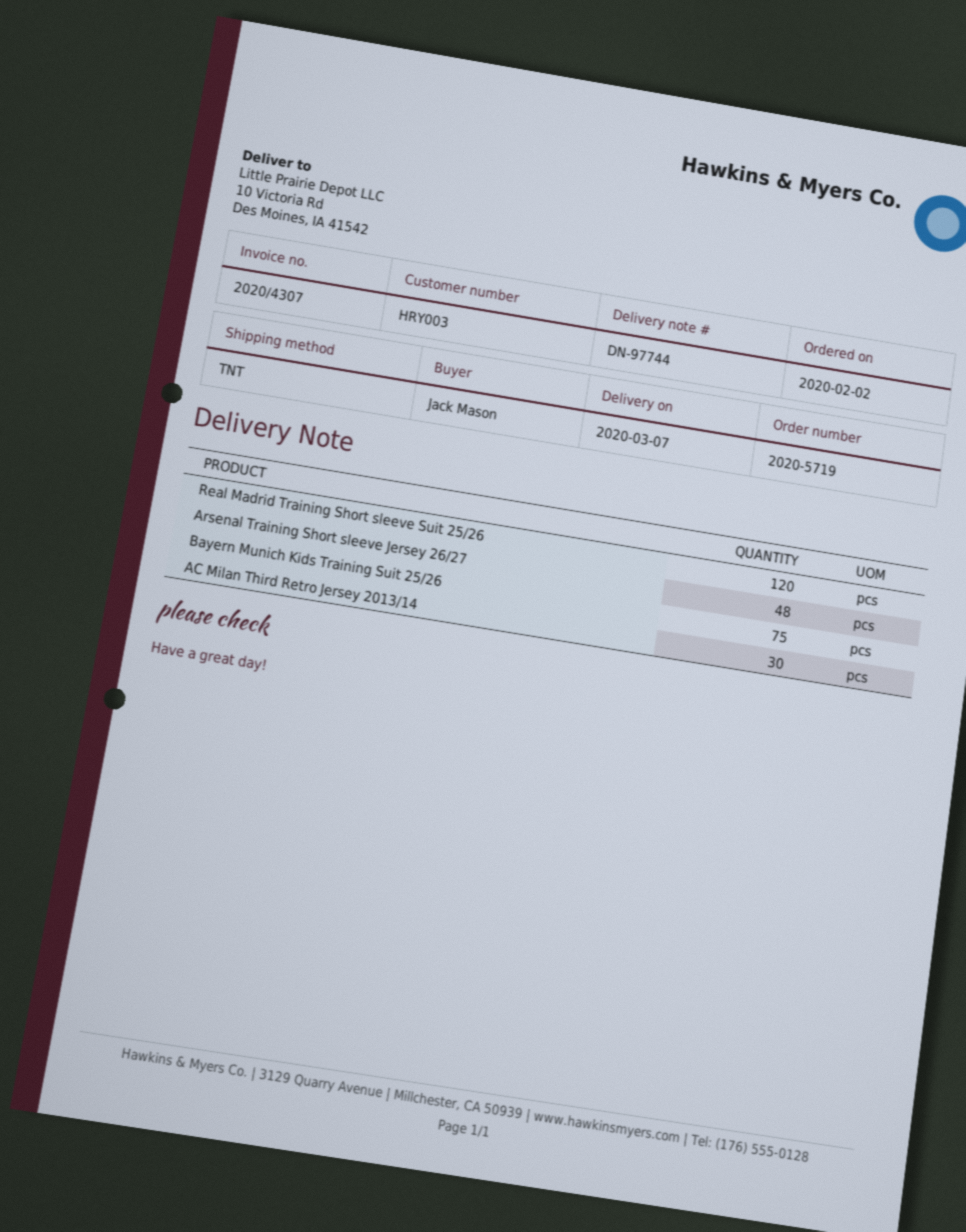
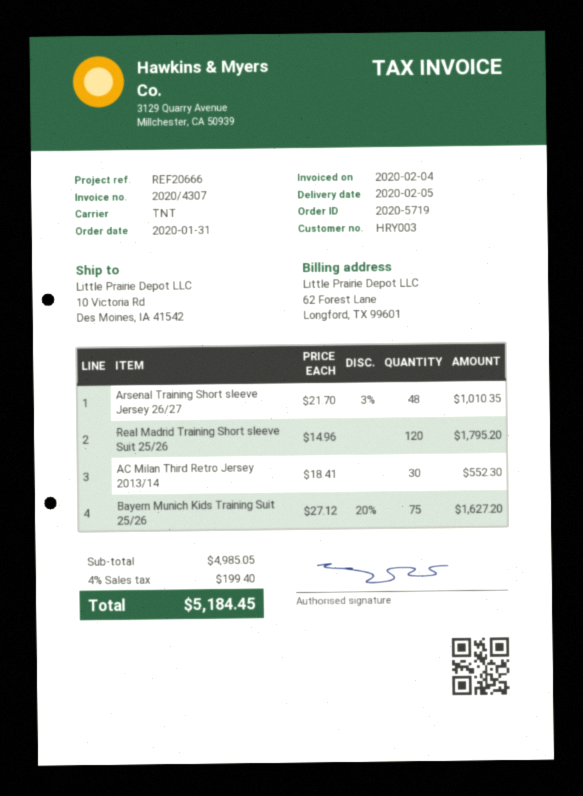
order date: 2020-02-02 -> 2020-01-31
delivery date: 2020-03-07 -> 2020-02-05

